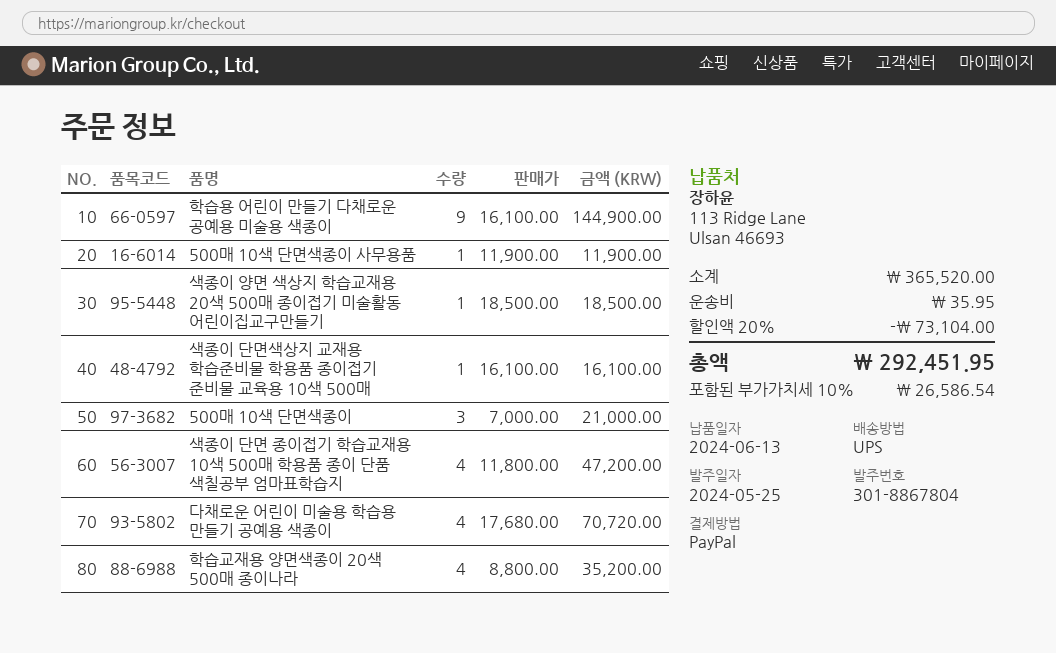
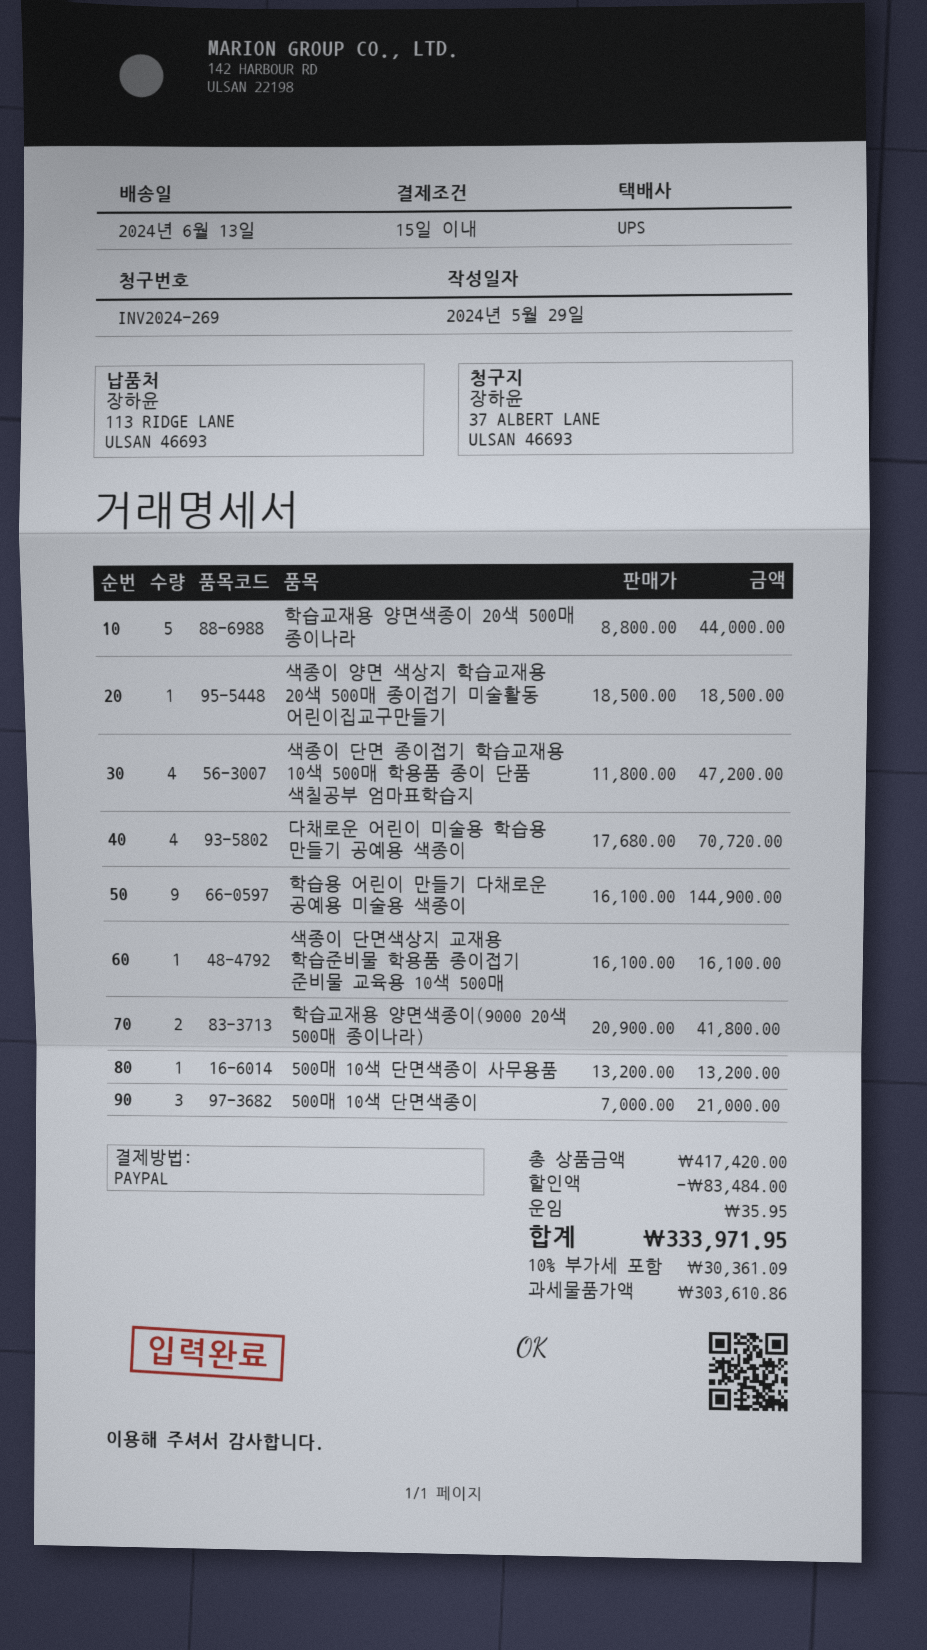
500매 10색 단면색종이 사무용품: 1 x 11900.00 = 11900.00 -> 1 x 13200.00 = 13200.00
학습교재용 양면색종이 20색 500매 종이나라: 4 x 8800.00 = 35200.00 -> 5 x 8800.00 = 44000.00
학습교재용 양면색종이(9000 20색 500매 종이나라): none -> 2 x 20900.00 = 41800.00
subtotal: 365520.00 -> 417420.00
discount: 73104.00 -> 83484.00
tax: 10% = 26586.54 -> 10% = 30361.09
total: 292451.95 -> 333971.95

